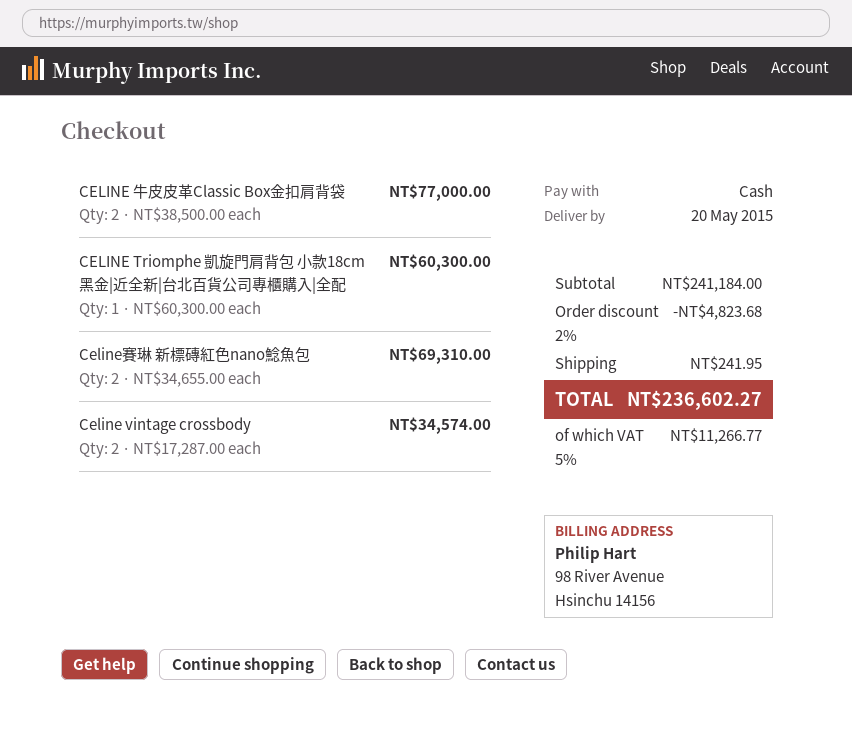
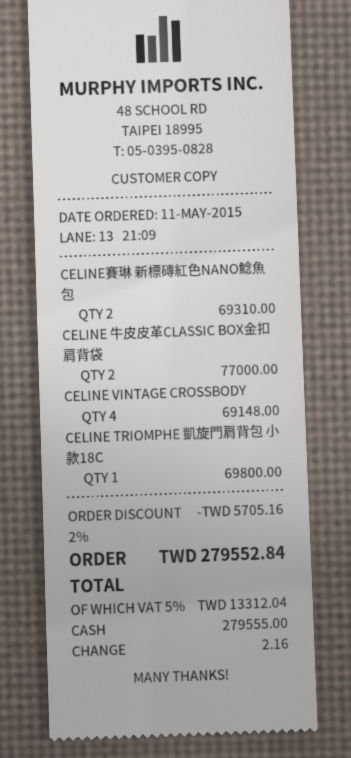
CELINE Triomphe 凱旋門肩背包 小款18cm 黑金|近全新|台北百貨公司專櫃購入|全配: 1 for 60300.00 -> 1 for 69800.00
Celine vintage crossbody: 2 for 34574.00 -> 4 for 69148.00
discount: 2% = 4823.68 -> 2% = 5705.16
shipping: 241.95 -> none
tax: 5% = 11266.77 -> 5% = 13312.04
total: 236602.27 -> 279552.84

